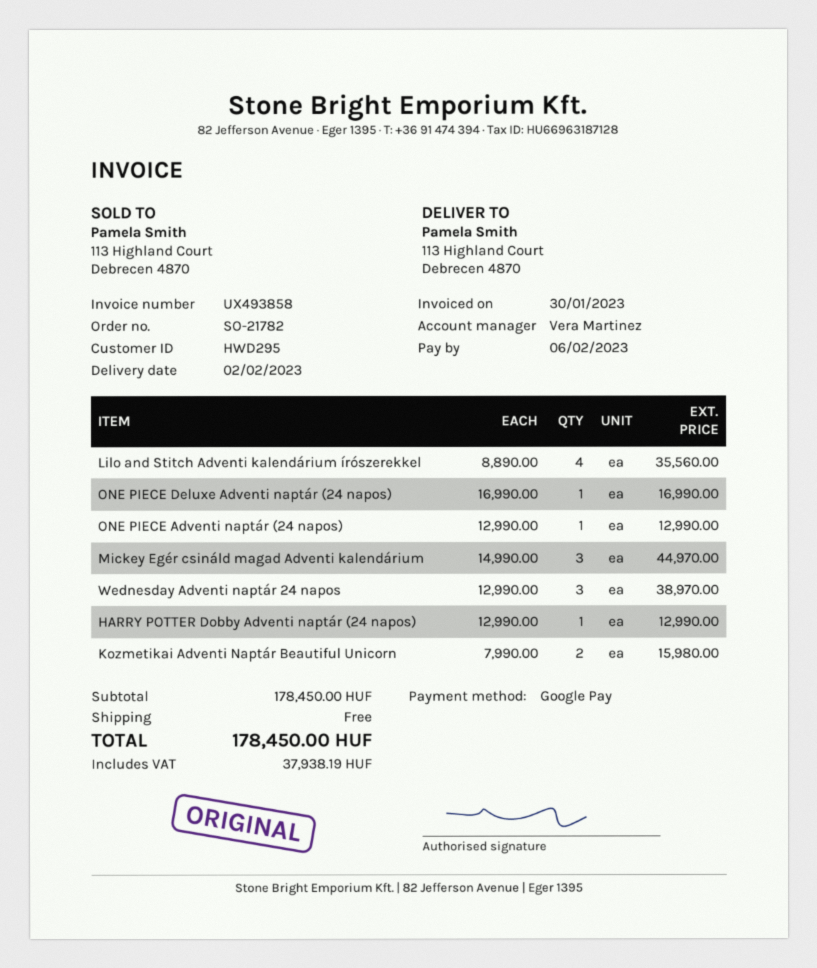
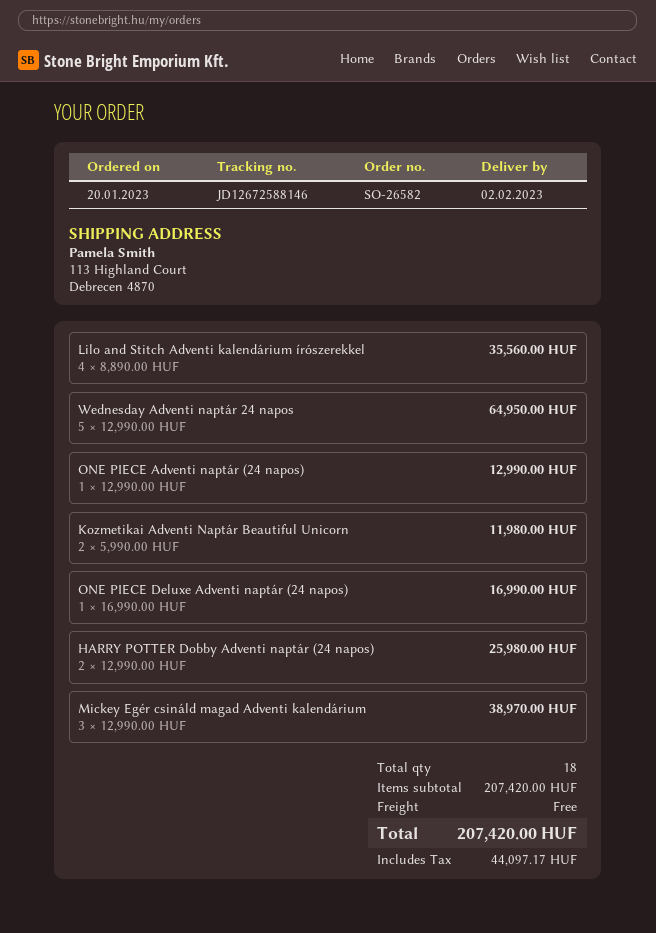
order number: SO-21782 -> SO-26582
Mickey Egér csináld magad Adventi kalendárium: 3 x 14990.00 = 44970.00 -> 3 x 12990.00 = 38970.00
Wednesday Adventi naptár 24 napos: 3 x 12990.00 = 38970.00 -> 5 x 12990.00 = 64950.00
HARRY POTTER Dobby Adventi naptár (24 napos): 1 x 12990.00 = 12990.00 -> 2 x 12990.00 = 25980.00
Kozmetikai Adventi Naptár Beautiful Unicorn: 2 x 7990.00 = 15980.00 -> 2 x 5990.00 = 11980.00
subtotal: 178450.00 -> 207420.00
tax: 37938.19 -> 44097.17
total: 178450.00 -> 207420.00

